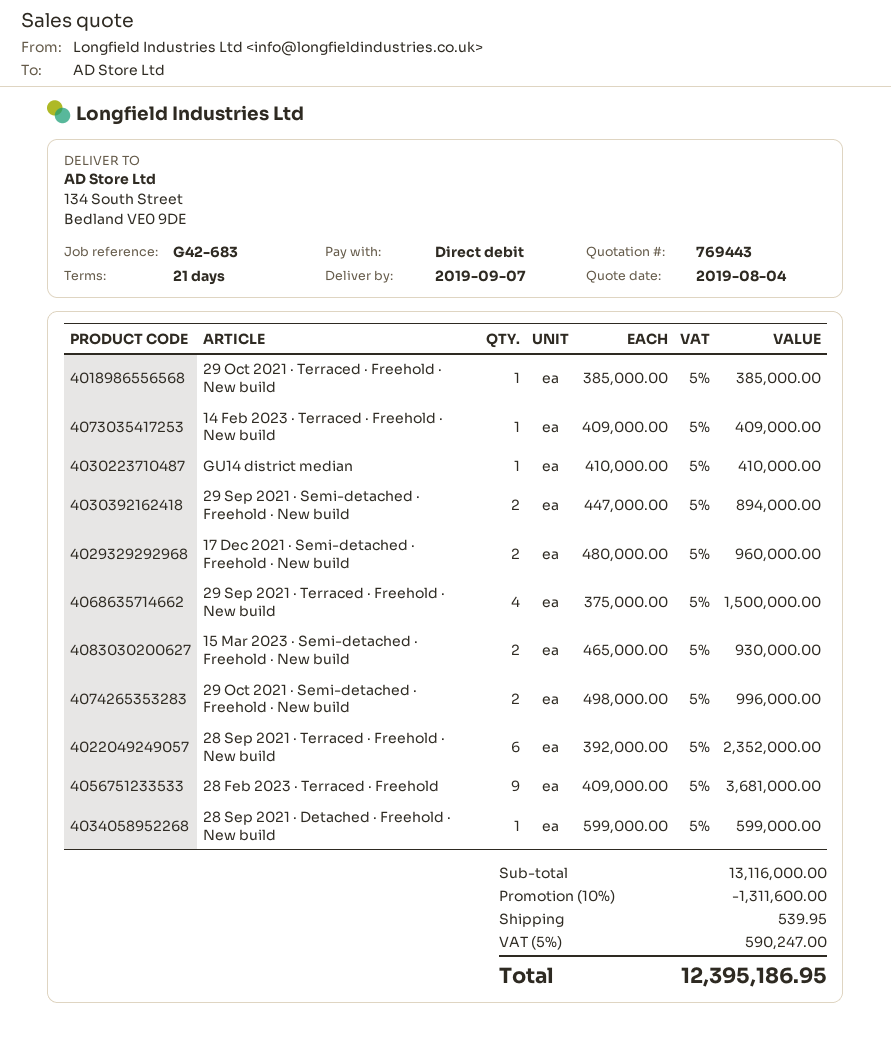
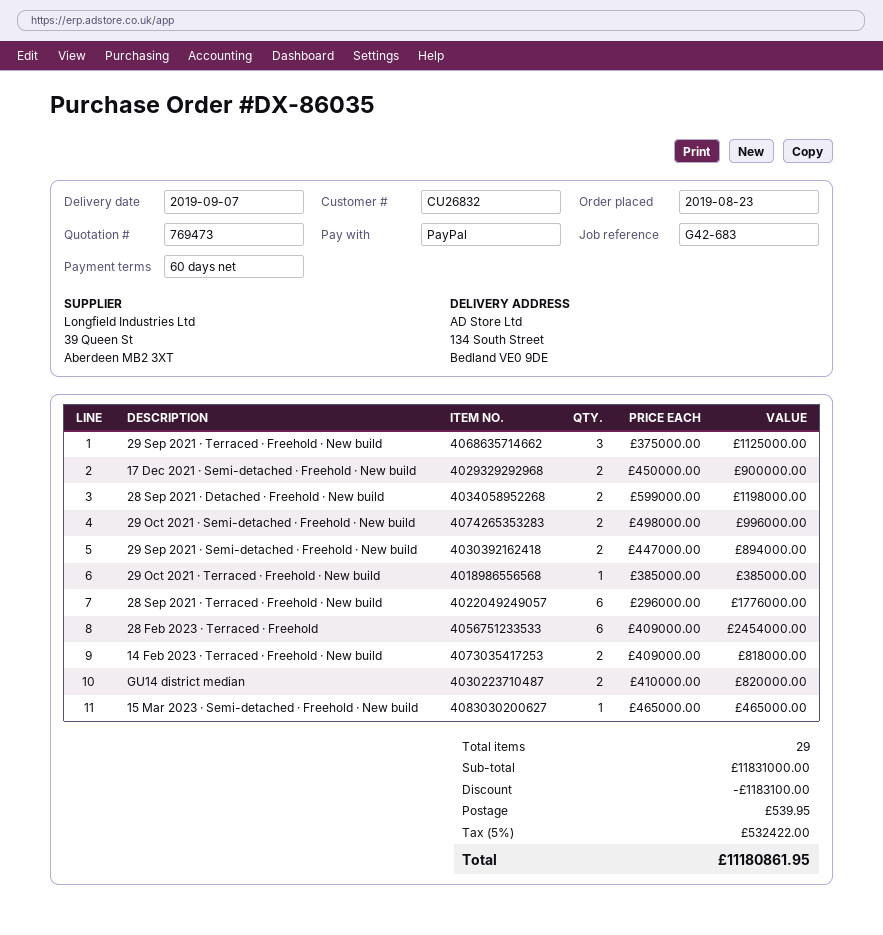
quote number: 769443 -> 769473
payment terms: 21 days -> 60 days
payment method: direct debit -> PayPal
14 Feb 2023 · Terraced · Freehold · New build: 1 x 409000.00 = 409000.00 -> 2 x 409000.00 = 818000.00
GU14 district median: 1 x 410000.00 = 410000.00 -> 2 x 410000.00 = 820000.00
17 Dec 2021 · Semi-detached · Freehold · New build: 2 x 480000.00 = 960000.00 -> 2 x 450000.00 = 900000.00
29 Sep 2021 · Terraced · Freehold · New build: 4 x 375000.00 = 1500000.00 -> 3 x 375000.00 = 1125000.00
15 Mar 2023 · Semi-detached · Freehold · New build: 2 x 465000.00 = 930000.00 -> 1 x 465000.00 = 465000.00
28 Sep 2021 · Terraced · Freehold · New build: 6 x 392000.00 = 2352000.00 -> 6 x 296000.00 = 1776000.00
28 Feb 2023 · Terraced · Freehold: 9 x 409000.00 = 3681000.00 -> 6 x 409000.00 = 2454000.00
28 Sep 2021 · Detached · Freehold · New build: 1 x 599000.00 = 599000.00 -> 2 x 599000.00 = 1198000.00
subtotal: 13116000.00 -> 11831000.00
discount: 1311600.00 -> 1183100.00
tax: 5% = 590247.00 -> 5% = 532422.00
total: 12395186.95 -> 11180861.95

